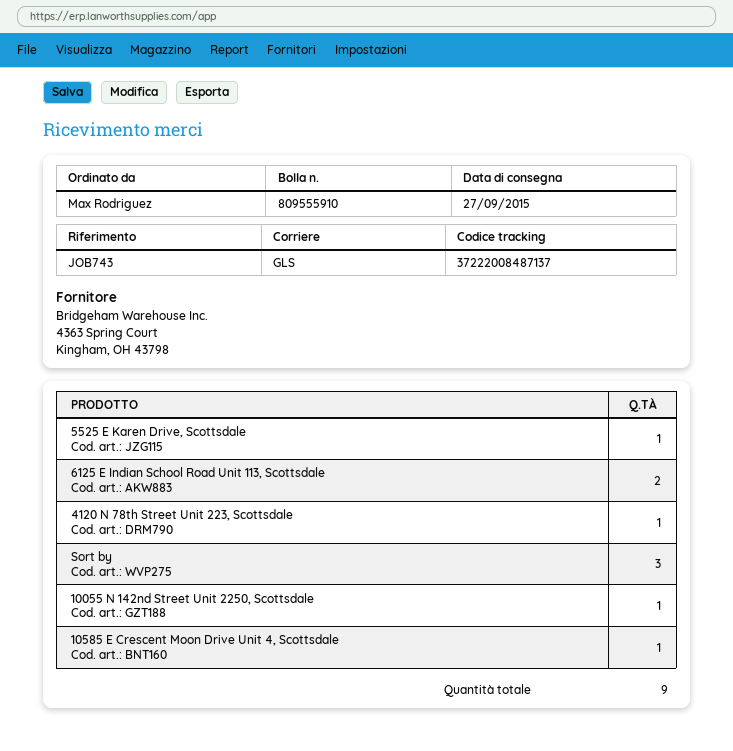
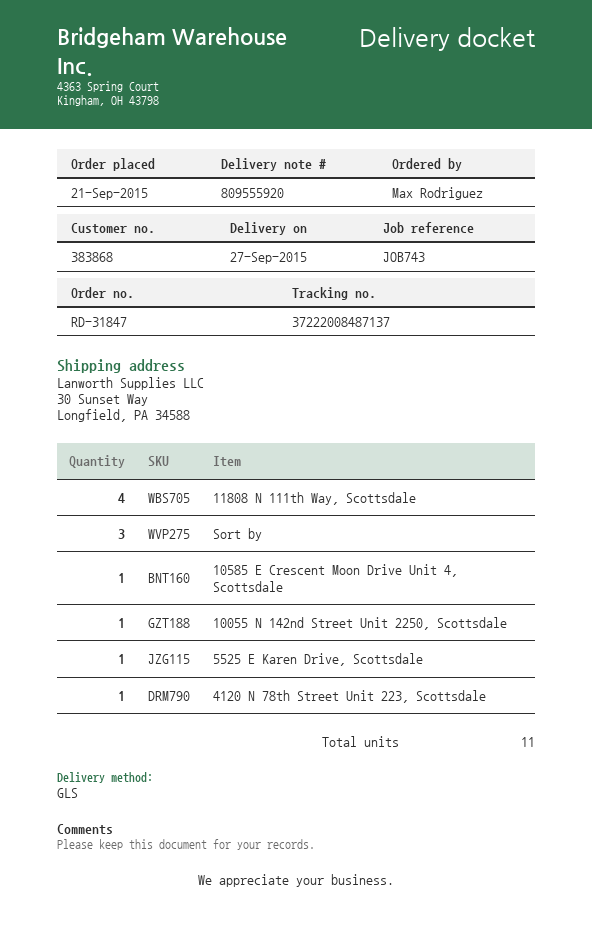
delivery note number: 809555910 -> 809555920
6125 E Indian School Road Unit 113, Scottsdale: 2 -> none
11808 N 111th Way, Scottsdale: none -> 4
total quantity: 9 -> 11

